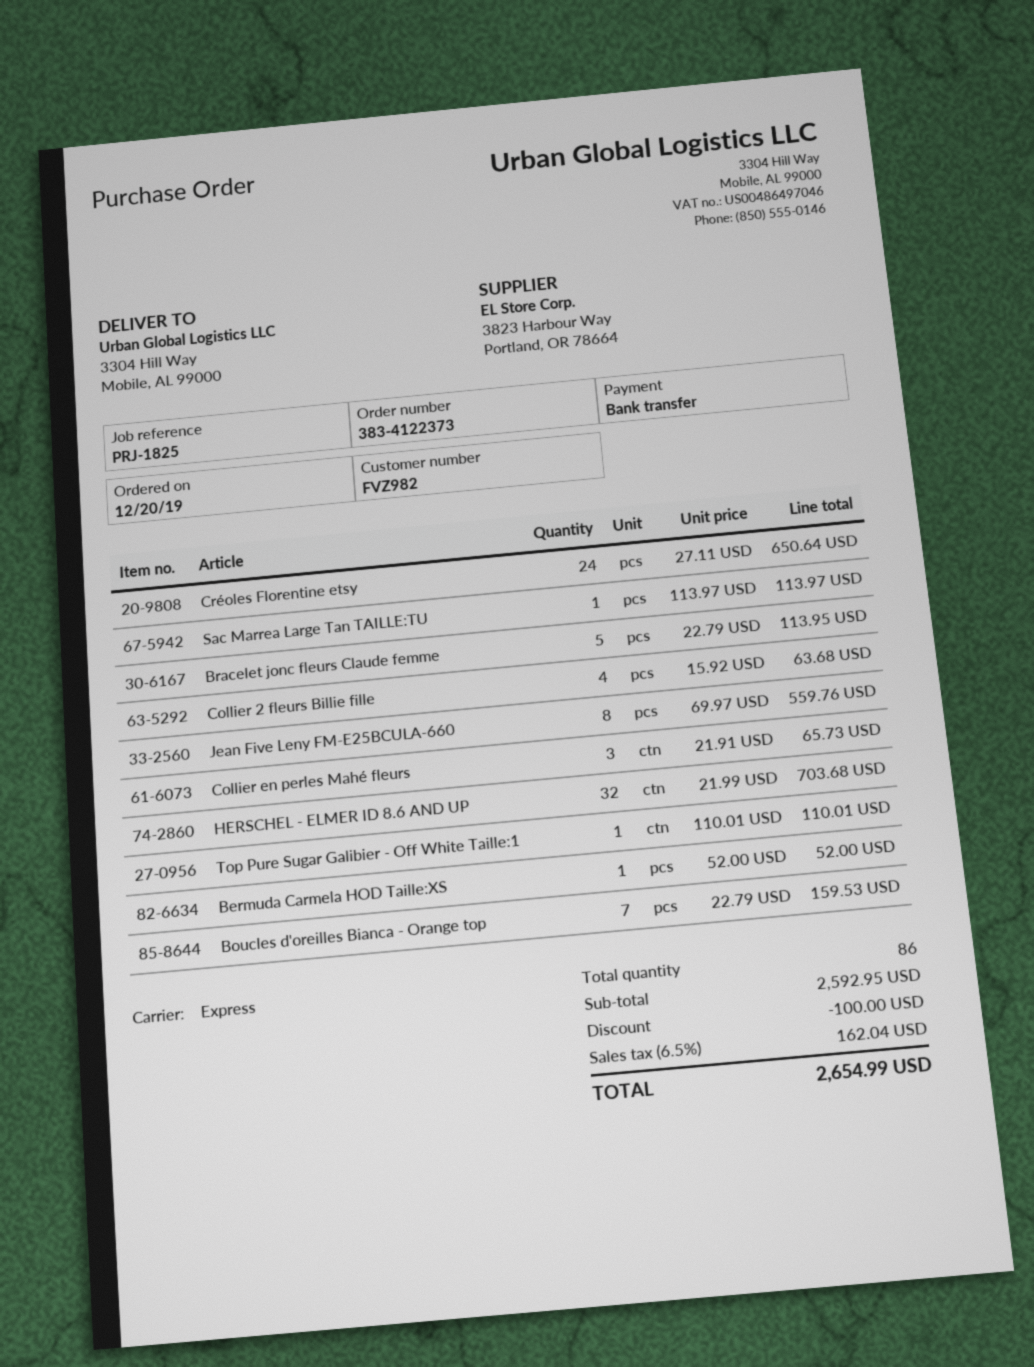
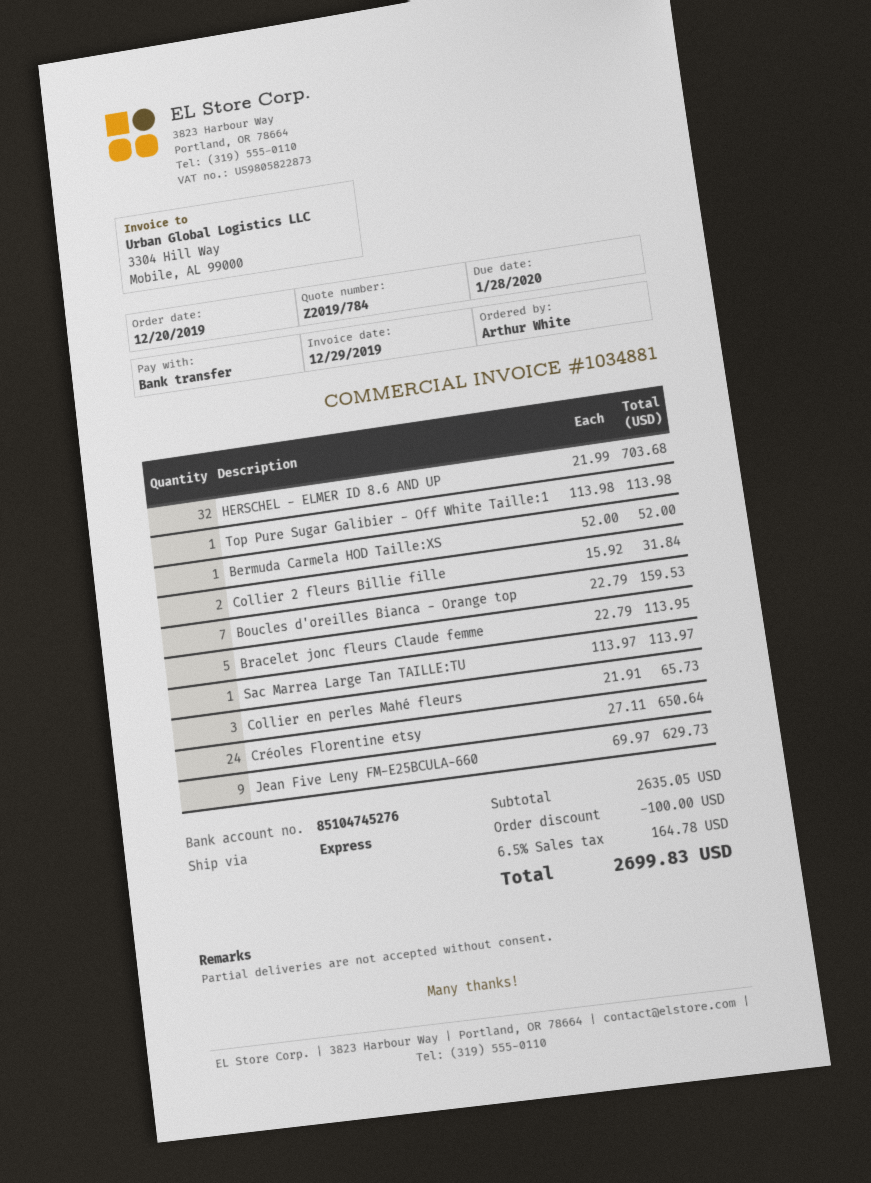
Collier 2 fleurs Billie fille: 4 x 15.92 = 63.68 -> 2 x 15.92 = 31.84
Jean Five Leny FM-E25BCULA-660: 8 x 69.97 = 559.76 -> 9 x 69.97 = 629.73
Top Pure Sugar Galibier - Off White Taille:1: 1 x 110.01 = 110.01 -> 1 x 113.98 = 113.98
subtotal: 2592.95 -> 2635.05
tax: 6.5% = 162.04 -> 6.5% = 164.78
total: 2654.99 -> 2699.83

